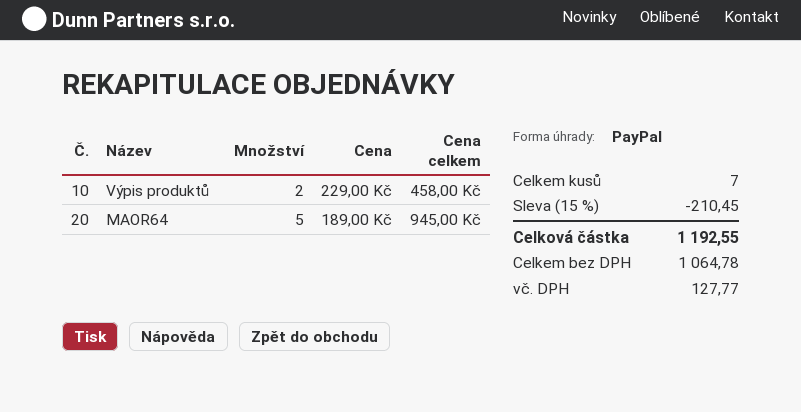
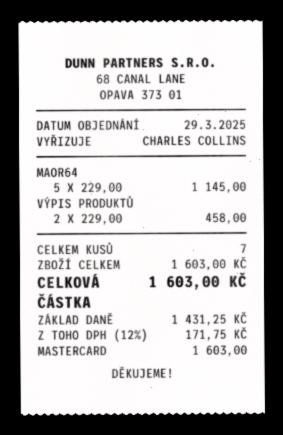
payment method: PayPal -> Mastercard
MAOR64: 5 x 189.00 = 945.00 -> 5 x 229.00 = 1145.00
discount: 15% = 210.45 -> none
net: 1064.78 -> 1431.25
tax: 127.77 -> 171.75
total: 1192.55 -> 1603.00

